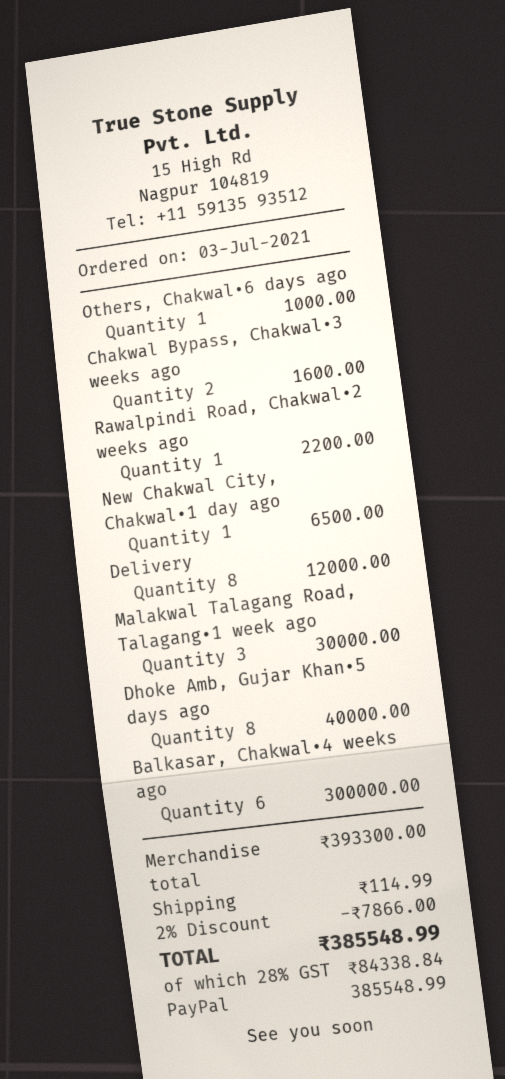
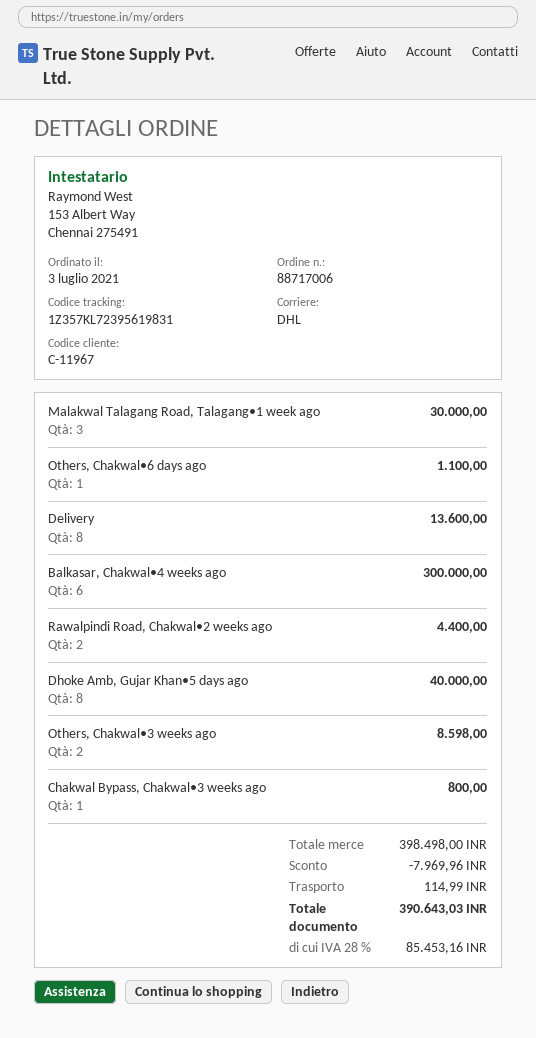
Others, Chakwal•6 days ago: 1 for 1000.00 -> 1 for 1100.00
Chakwal Bypass, Chakwal•3 weeks ago: 2 for 1600.00 -> 1 for 800.00
Rawalpindi Road, Chakwal•2 weeks ago: 1 for 2200.00 -> 2 for 4400.00
New Chakwal City, Chakwal•1 day ago: 1 for 6500.00 -> none
Delivery: 8 for 12000.00 -> 8 for 13600.00
Others, Chakwal•3 weeks ago: none -> 2 for 8598.00
subtotal: 393300.00 -> 398498.00
discount: 7866.00 -> 7969.96
tax: 28% = 84338.84 -> 28% = 85453.16
total: 385548.99 -> 390643.03

